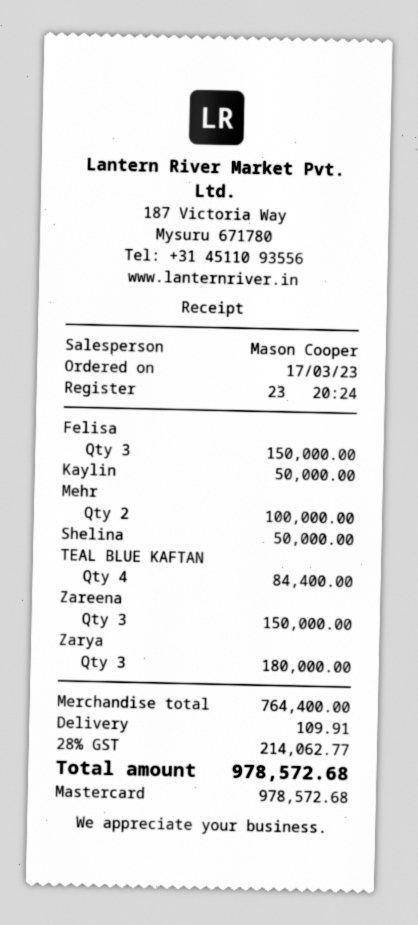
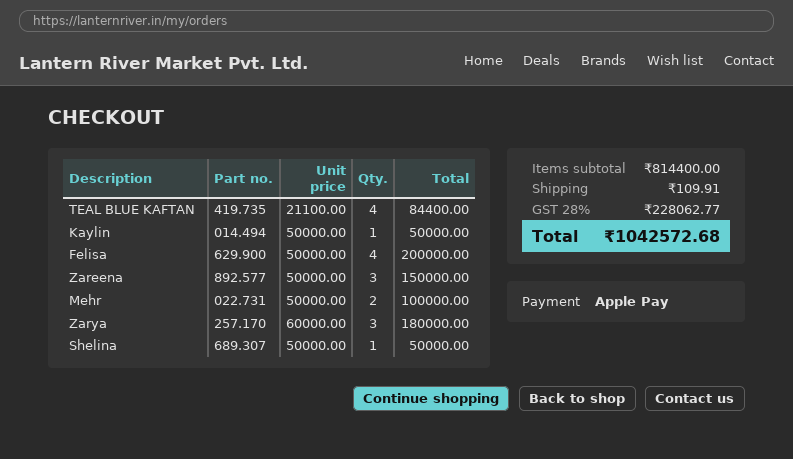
payment method: Mastercard -> Apple Pay
Felisa: 3 for 150000.00 -> 4 for 200000.00
subtotal: 764400.00 -> 814400.00
tax: 28% = 214062.77 -> 28% = 228062.77
total: 978572.68 -> 1042572.68

